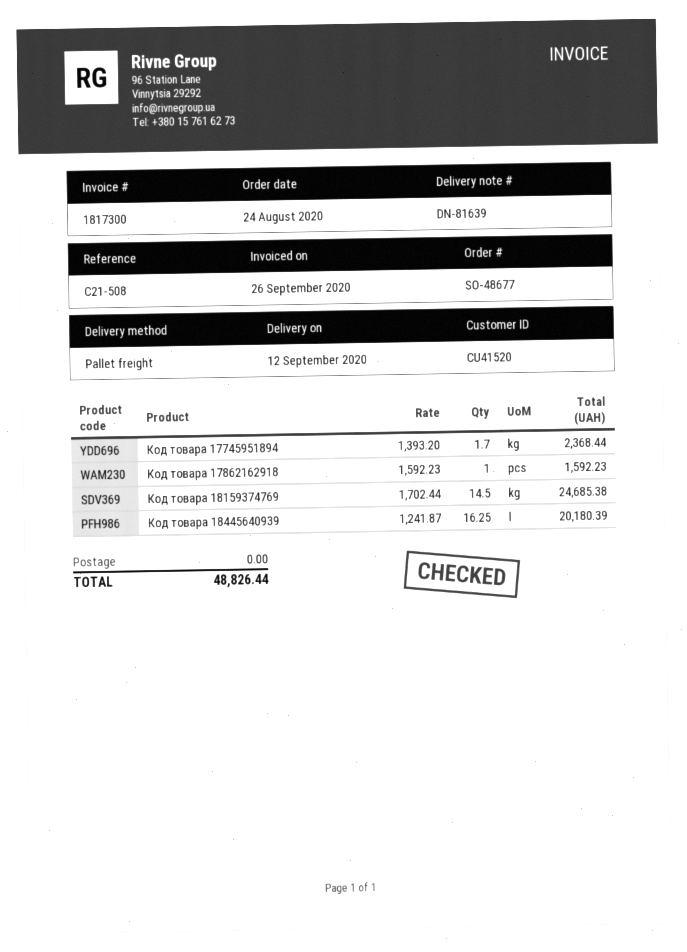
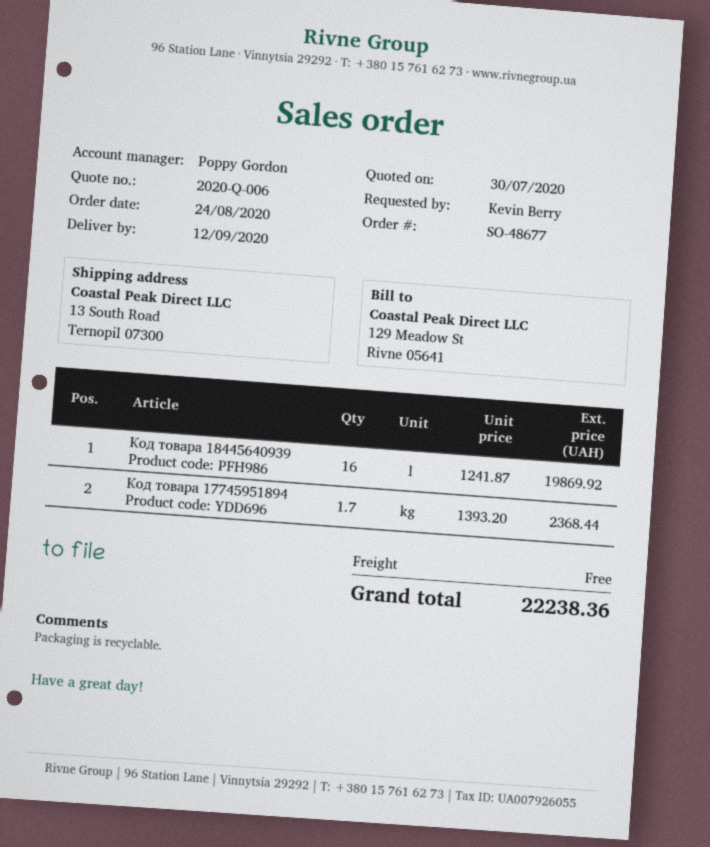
Код товара 17862162918: 1 x 1592.23 = 1592.23 -> none
Код товара 18159374769: 14.5 x 1702.44 = 24685.38 -> none
Код товара 18445640939: 16.25 x 1241.87 = 20180.39 -> 16 x 1241.87 = 19869.92
total: 48826.44 -> 22238.36

